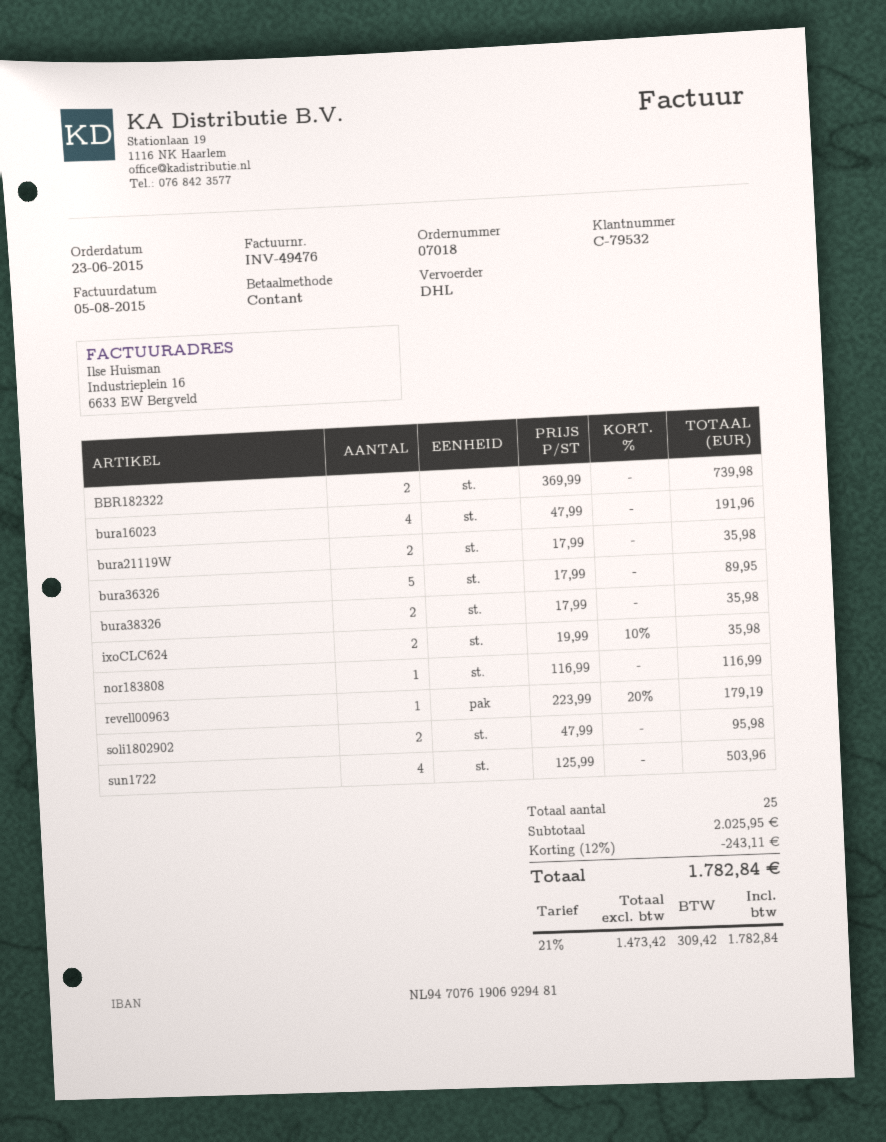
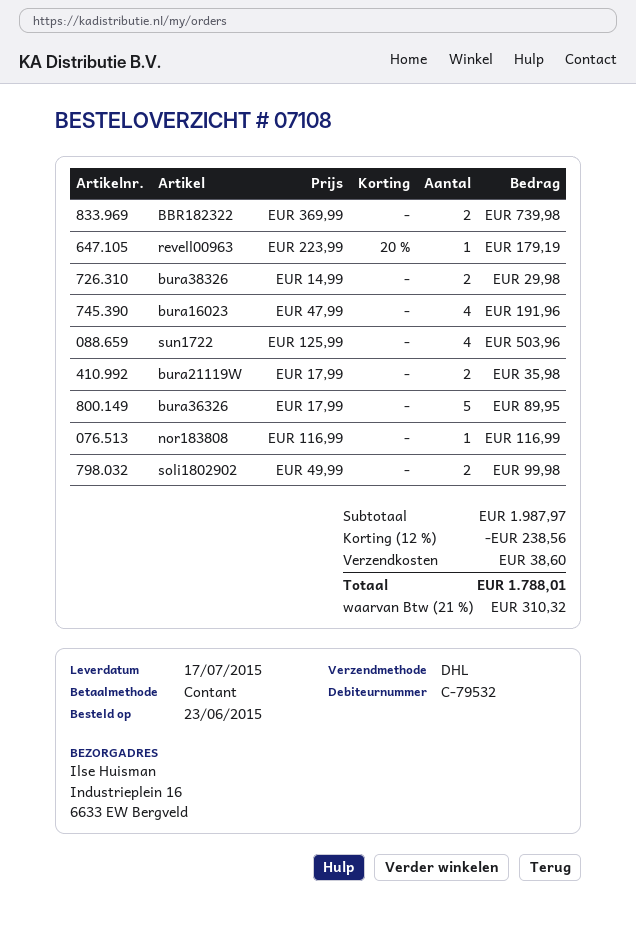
order number: 07018 -> 07108
bura38326: 2 x 17.99 = 35.98 -> 2 x 14.99 = 29.98
ixoCLC624: 2 x 19.99 - 10% = 35.98 -> none
soli1802902: 2 x 47.99 = 95.98 -> 2 x 49.99 = 99.98
subtotal: 2025.95 -> 1987.97
discount: 12% = 243.11 -> 12% = 238.56
shipping: none -> 38.60
tax: 21% = 309.42 -> 21% = 310.32
total: 1782.84 -> 1788.01

